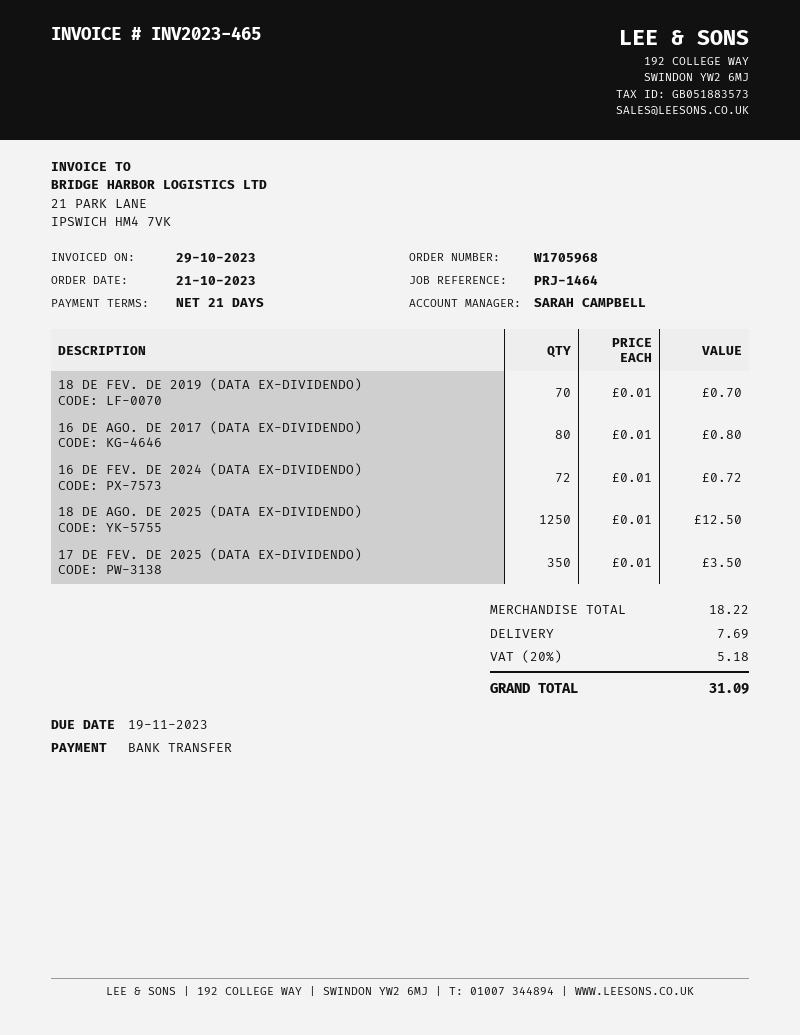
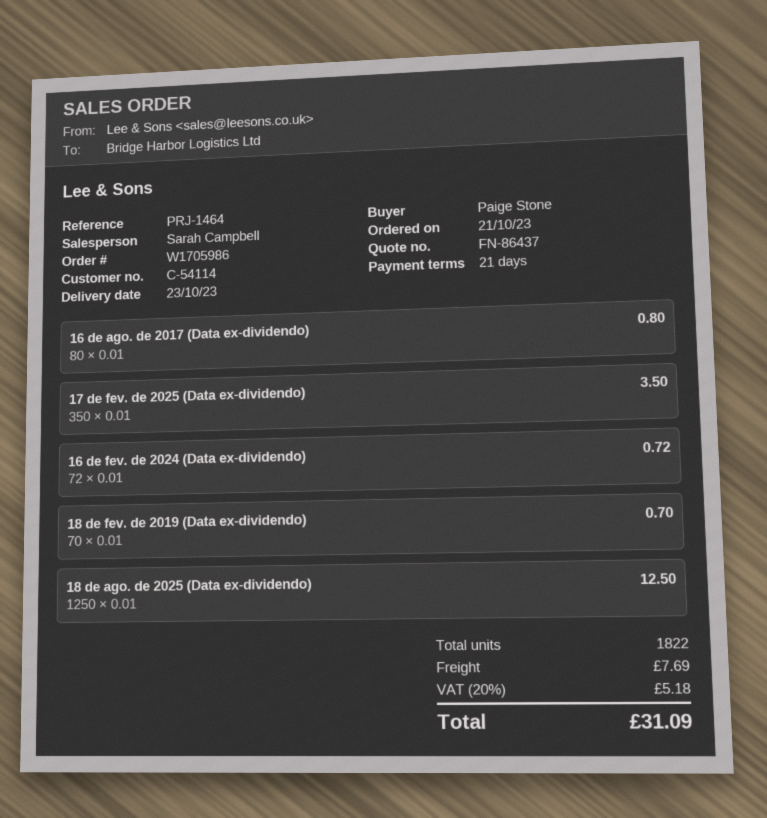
order number: W1705968 -> W1705986

